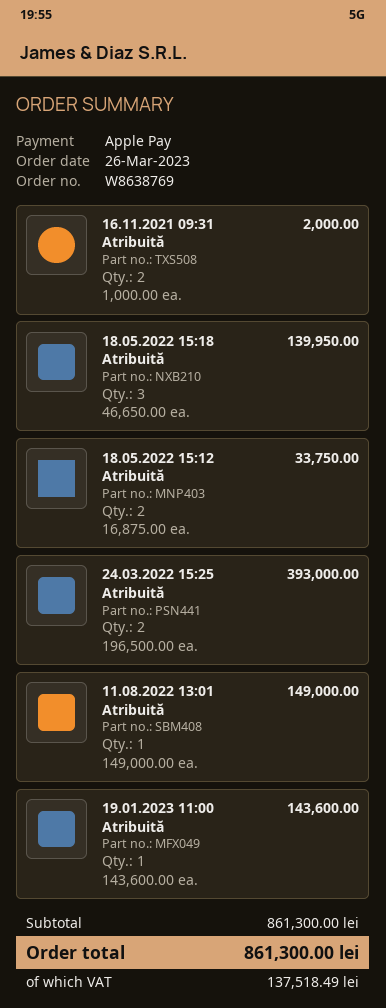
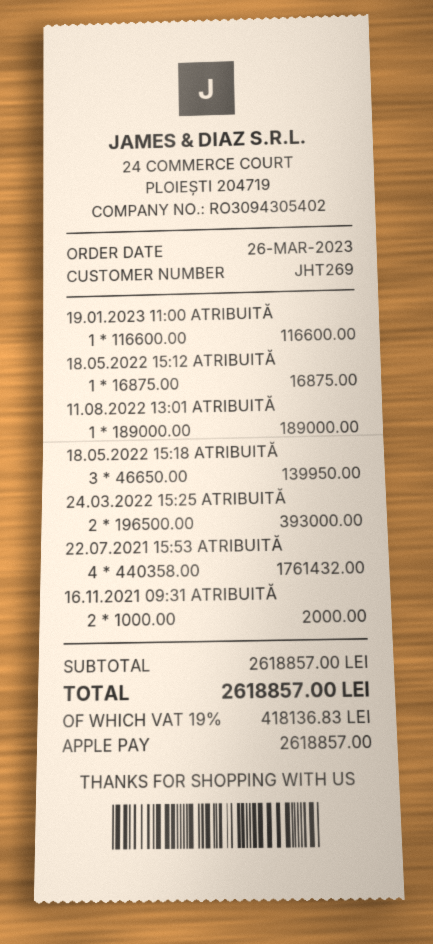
18.05.2022 15:12 Atribuită: 2 x 16875.00 = 33750.00 -> 1 x 16875.00 = 16875.00
11.08.2022 13:01 Atribuită: 1 x 149000.00 = 149000.00 -> 1 x 189000.00 = 189000.00
19.01.2023 11:00 Atribuită: 1 x 143600.00 = 143600.00 -> 1 x 116600.00 = 116600.00
22.07.2021 15:53 ATRIBUITĂ: none -> 4 x 440358.00 = 1761432.00
subtotal: 861300.00 -> 2618857.00
tax: 137518.49 -> 418136.83
total: 861300.00 -> 2618857.00

